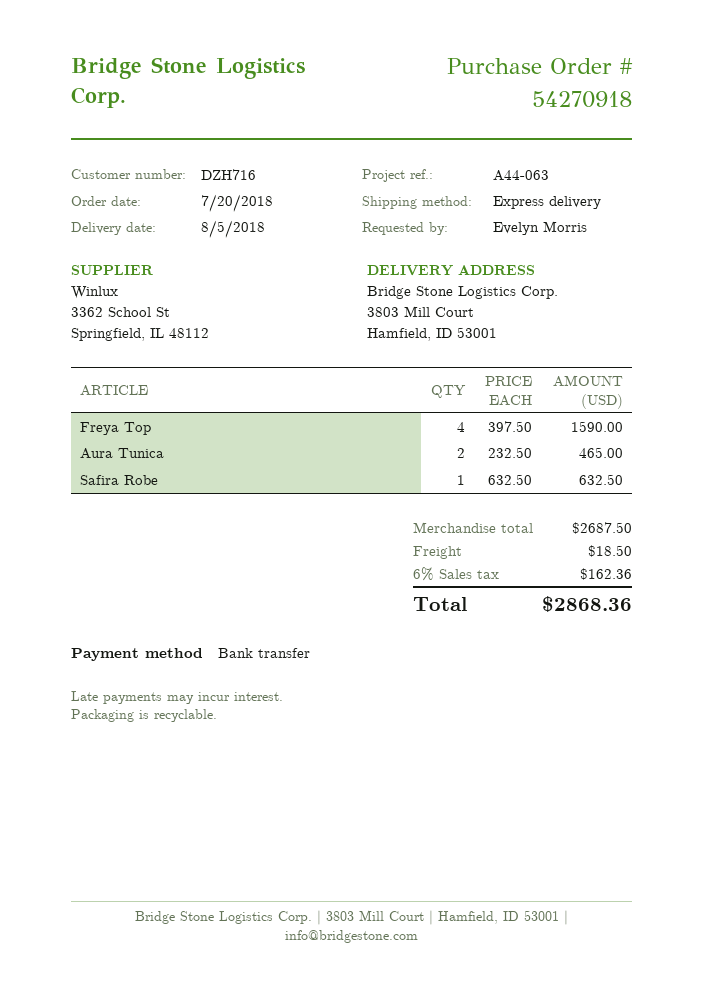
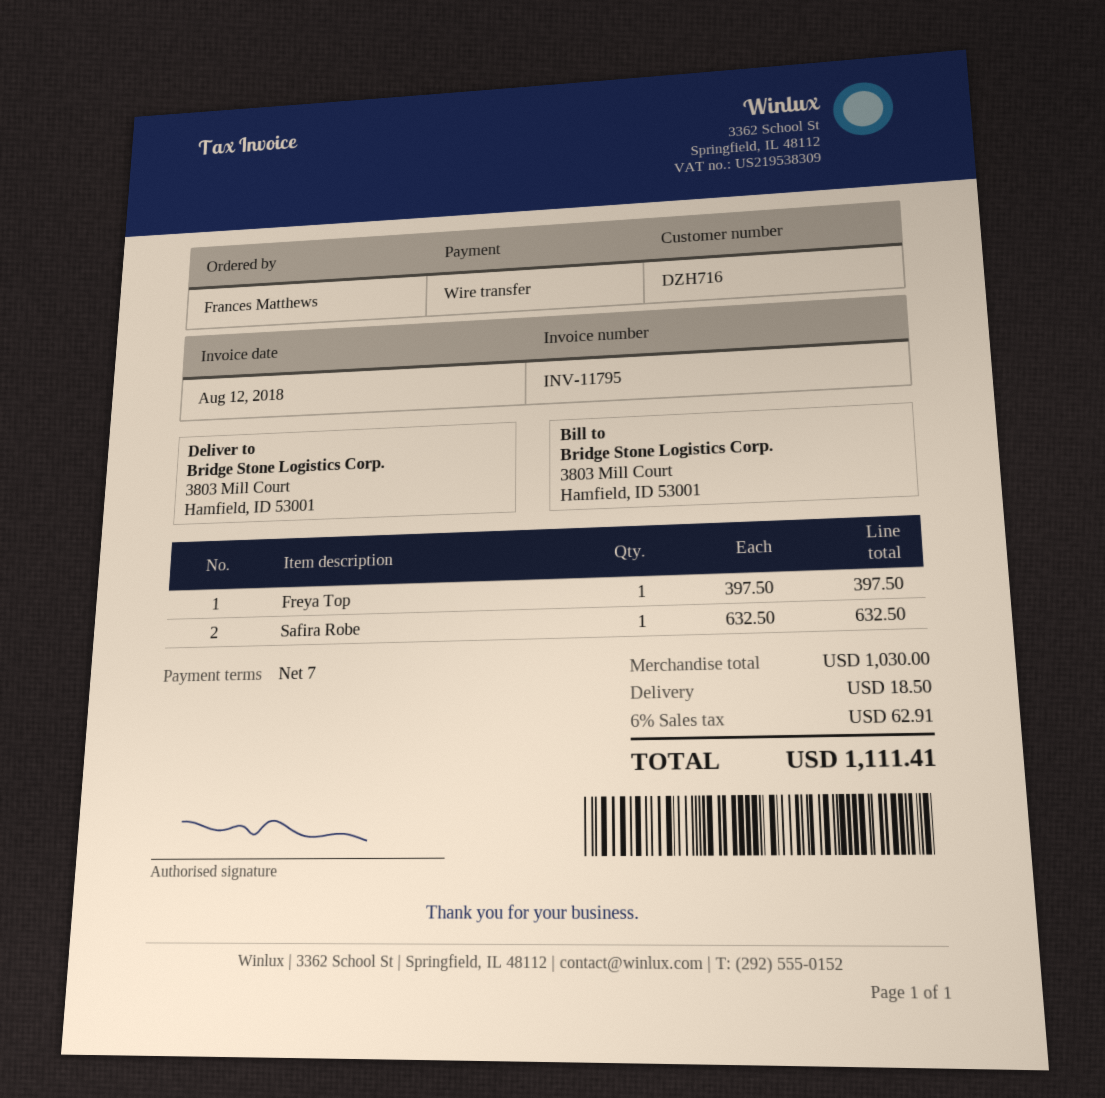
ordered by: Evelyn Morris -> Frances Matthews
Freya Top: 4 x 397.50 = 1590.00 -> 1 x 397.50 = 397.50
Aura Tunica: 2 x 232.50 = 465.00 -> none
subtotal: 2687.50 -> 1030.00
tax: 6% = 162.36 -> 6% = 62.91
total: 2868.36 -> 1111.41

